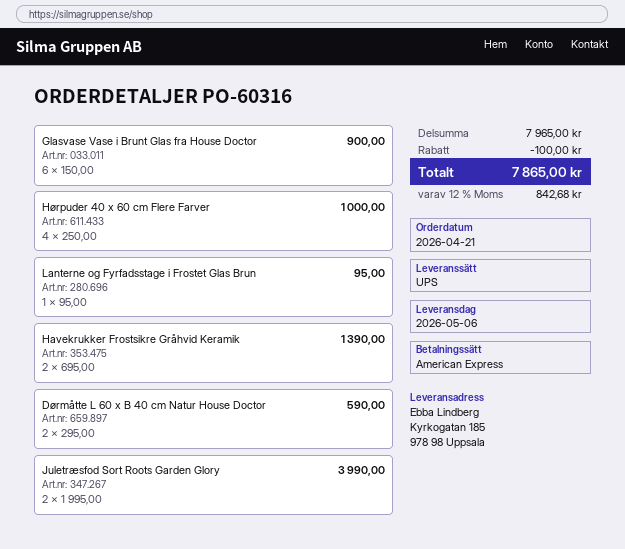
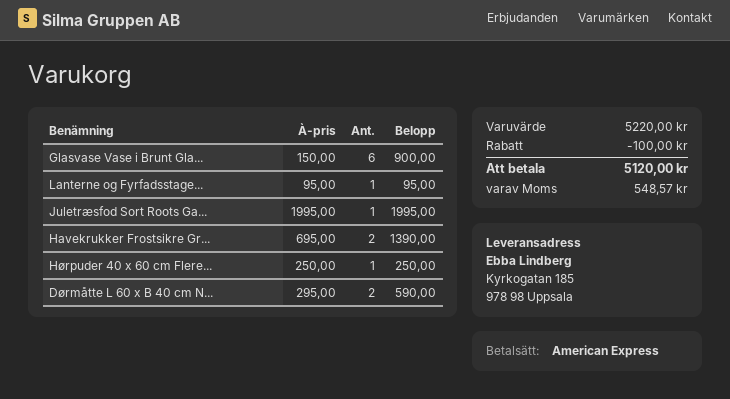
Hørpuder 40 x 60 cm Flere Farver: 4 x 250.00 = 1000.00 -> 1 x 250.00 = 250.00
Juletræsfod Sort Roots Garden Glory: 2 x 1995.00 = 3990.00 -> 1 x 1995.00 = 1995.00
subtotal: 7965.00 -> 5220.00
tax: 842.68 -> 548.57
total: 7865.00 -> 5120.00

